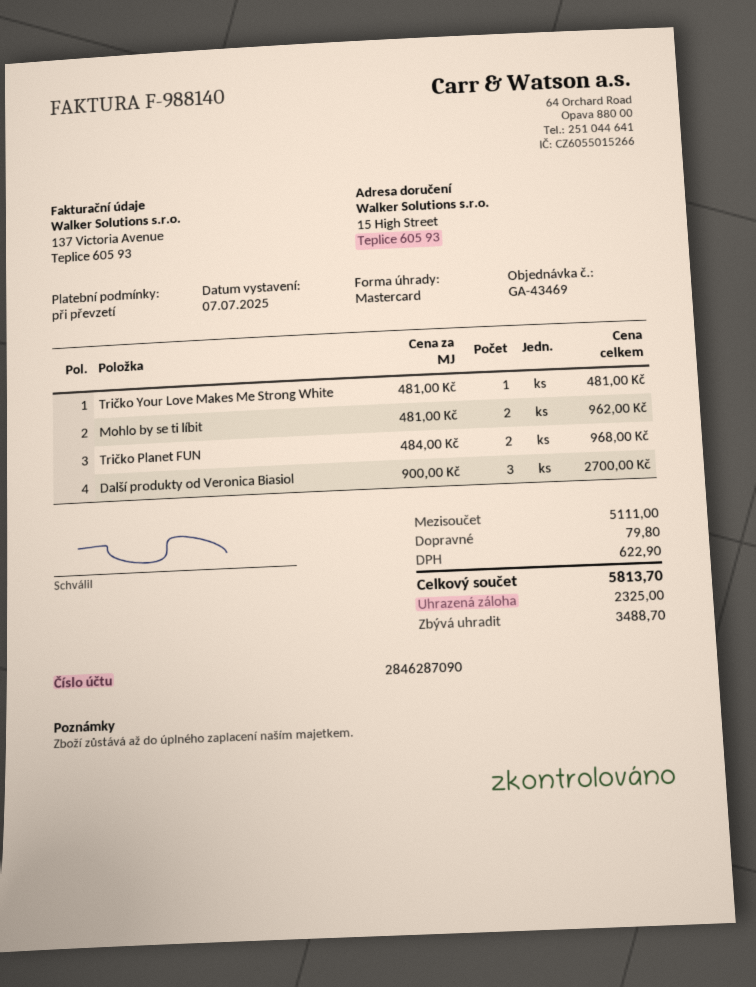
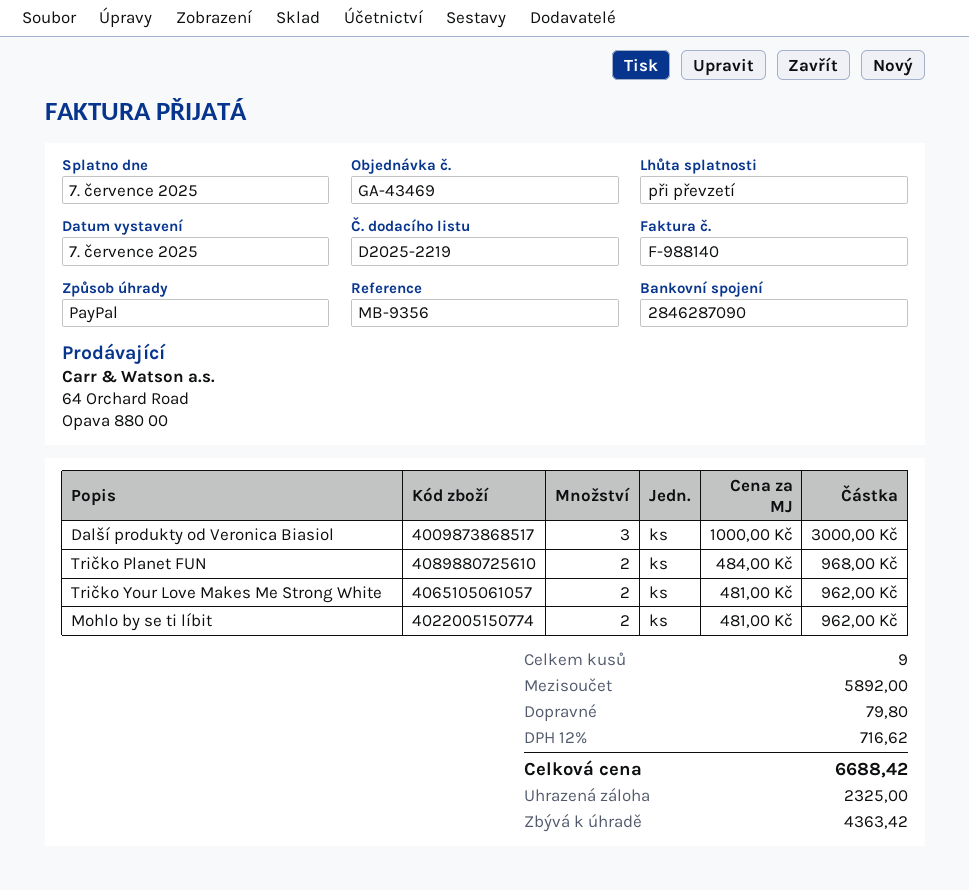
payment method: Mastercard -> PayPal
Tričko Your Love Makes Me Strong White: 1 x 481.00 = 481.00 -> 2 x 481.00 = 962.00
Další produkty od Veronica Biasiol: 3 x 900.00 = 2700.00 -> 3 x 1000.00 = 3000.00
subtotal: 5111.00 -> 5892.00
tax: 622.90 -> 716.62
total: 5813.70 -> 6688.42
balance: 3488.70 -> 4363.42

